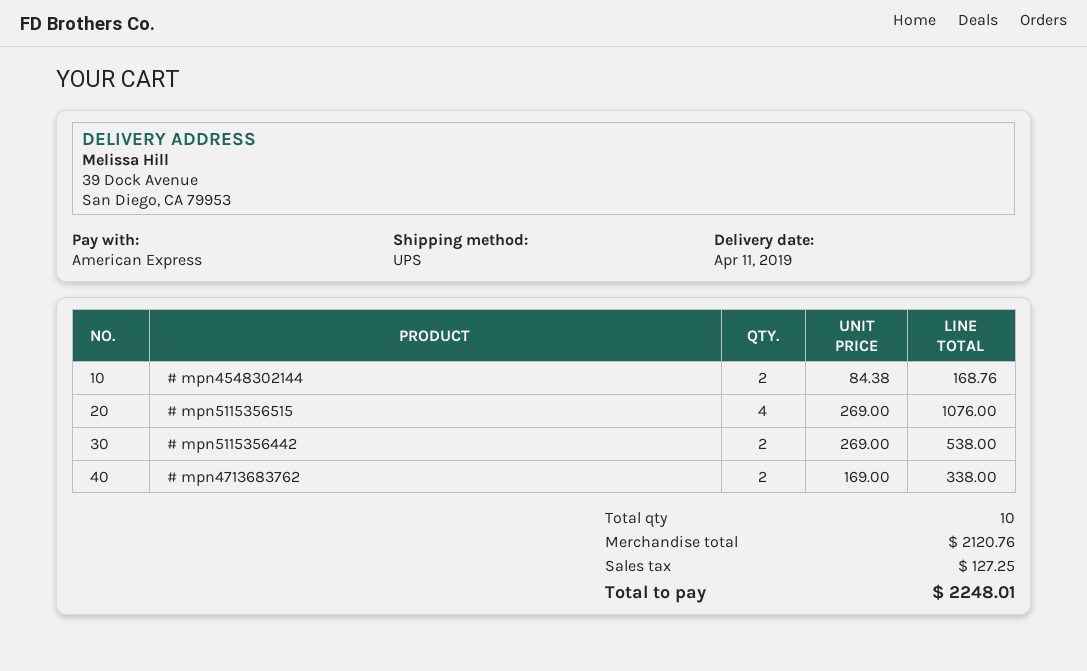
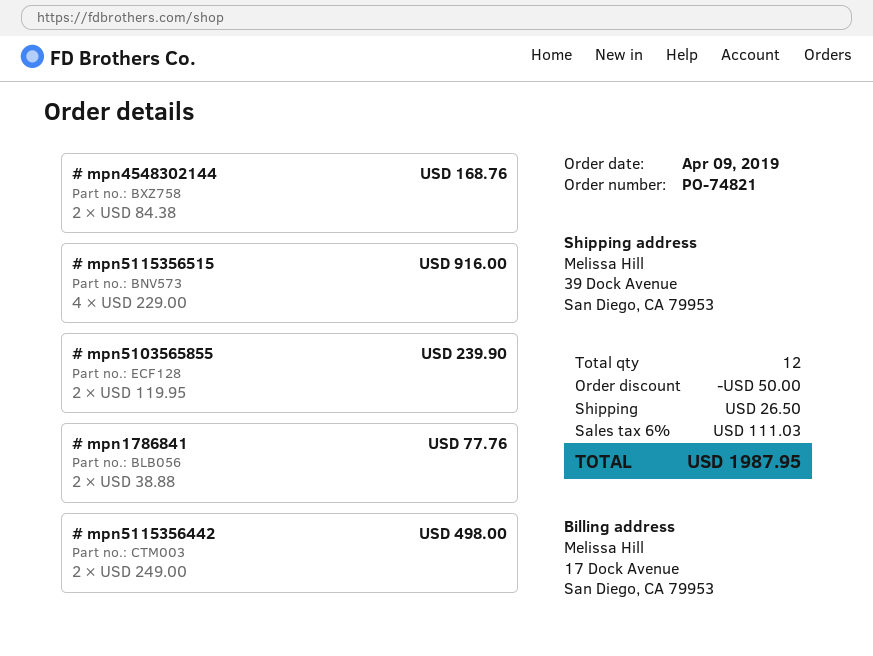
# mpn5115356515: 4 x 269.00 = 1076.00 -> 4 x 229.00 = 916.00
# mpn5115356442: 2 x 269.00 = 538.00 -> 2 x 249.00 = 498.00
# mpn4713683762: 2 x 169.00 = 338.00 -> none
# mpn5103565855: none -> 2 x 119.95 = 239.90
# mpn1786841: none -> 2 x 38.88 = 77.76
total quantity: 10 -> 12
discount: none -> 50.00
shipping: none -> 26.50
tax: 127.25 -> 111.03
total: 2248.01 -> 1987.95

